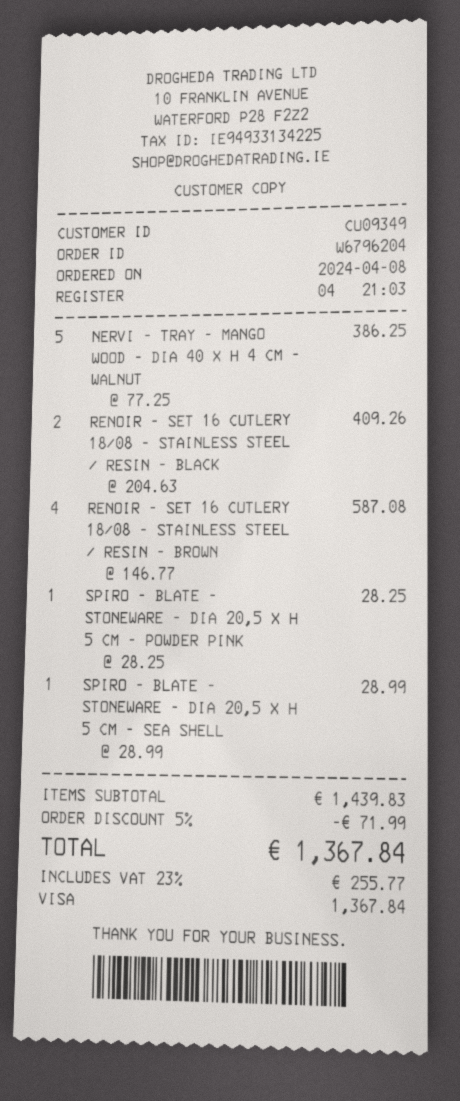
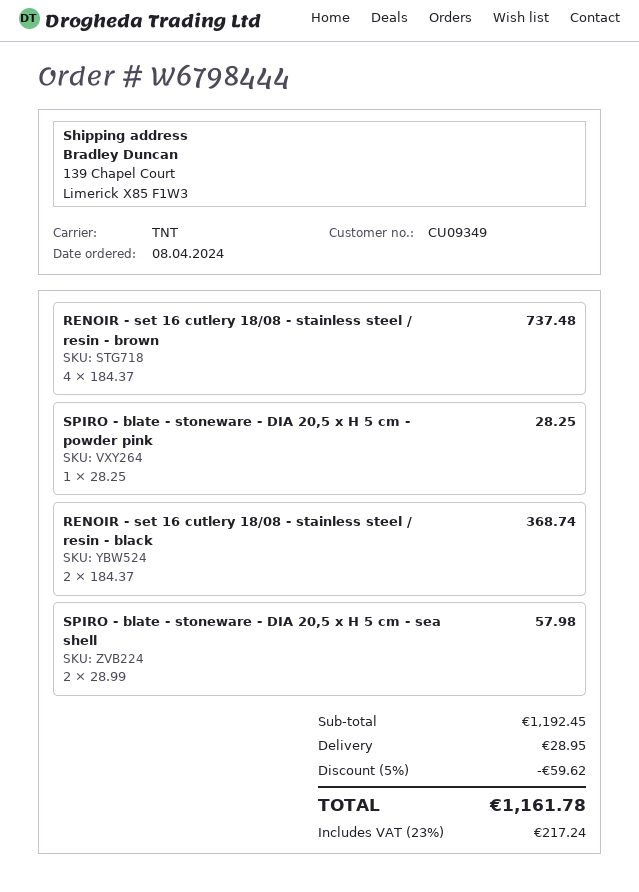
order number: W6796204 -> W6798444
NERVI - TRAY - MANGO WOOD - DIA 40 X H 4 CM - WALNUT: 5 x 77.25 = 386.25 -> none
RENOIR - SET 16 CUTLERY 18/08 - STAINLESS STEEL / RESIN - BLACK: 2 x 204.63 = 409.26 -> 2 x 184.37 = 368.74
RENOIR - SET 16 CUTLERY 18/08 - STAINLESS STEEL / RESIN - BROWN: 4 x 146.77 = 587.08 -> 4 x 184.37 = 737.48
SPIRO - BLATE - STONEWARE - DIA 20,5 X H 5 CM - SEA SHELL: 1 x 28.99 = 28.99 -> 2 x 28.99 = 57.98
subtotal: 1439.83 -> 1192.45
discount: 5% = 71.99 -> 5% = 59.62
shipping: none -> 28.95
tax: 23% = 255.77 -> 23% = 217.24
total: 1367.84 -> 1161.78

